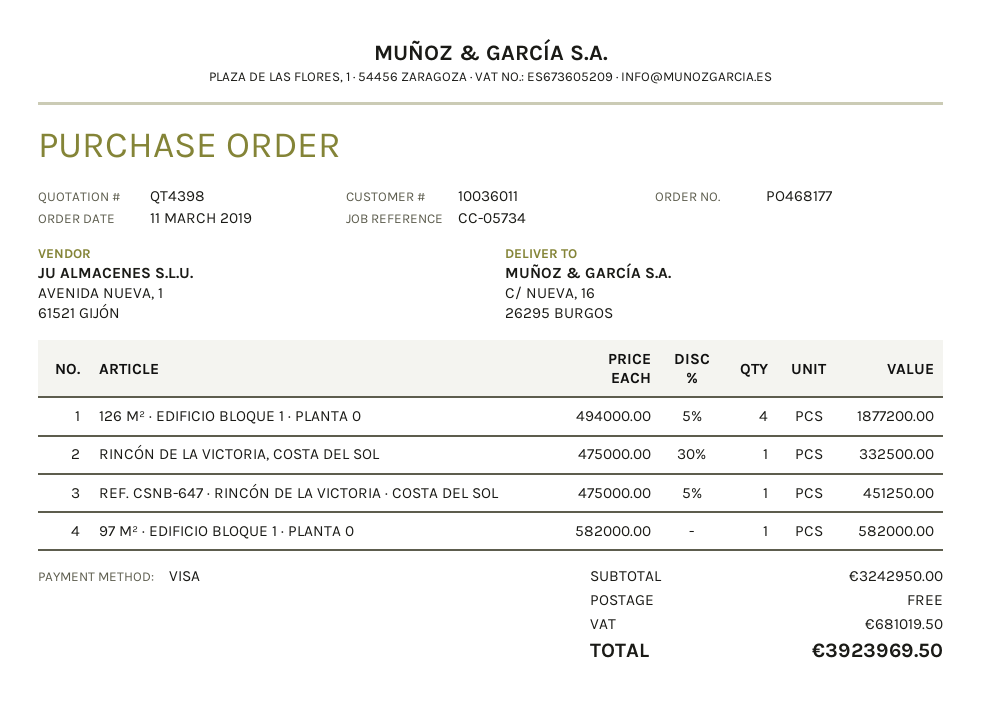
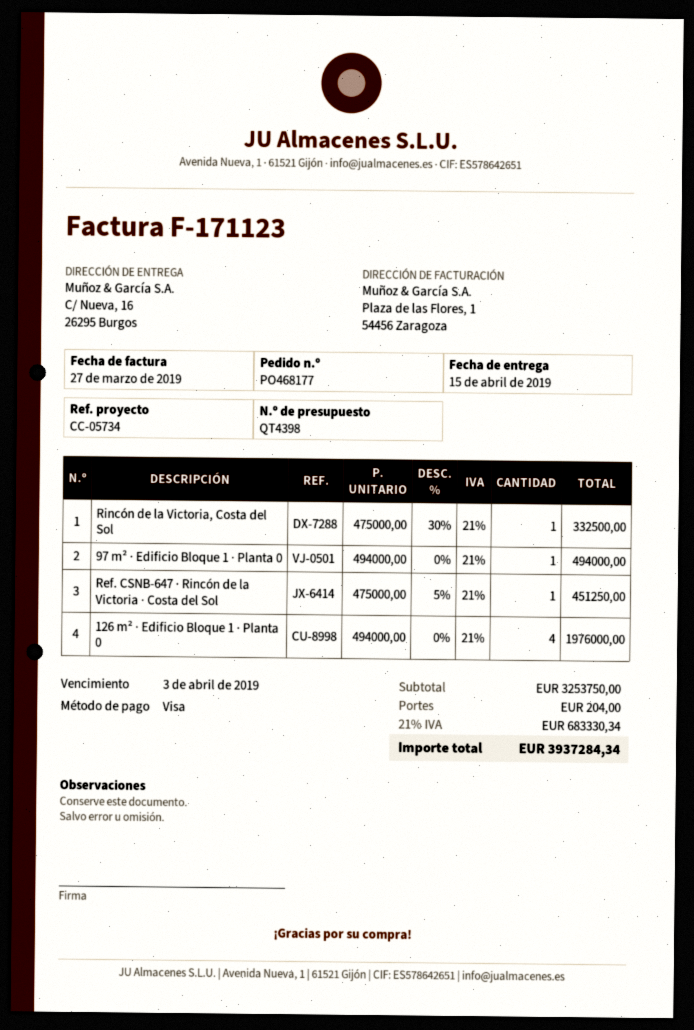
126 M² · EDIFICIO BLOQUE 1 · PLANTA 0: 4 x 494000.00 - 5% = 1877200.00 -> 4 x 494000.00 = 1976000.00
97 M² · EDIFICIO BLOQUE 1 · PLANTA 0: 1 x 582000.00 = 582000.00 -> 1 x 494000.00 = 494000.00
subtotal: 3242950.00 -> 3253750.00
shipping: 0.00 -> 204.00
tax: 681019.50 -> 683330.34
total: 3923969.50 -> 3937284.34

